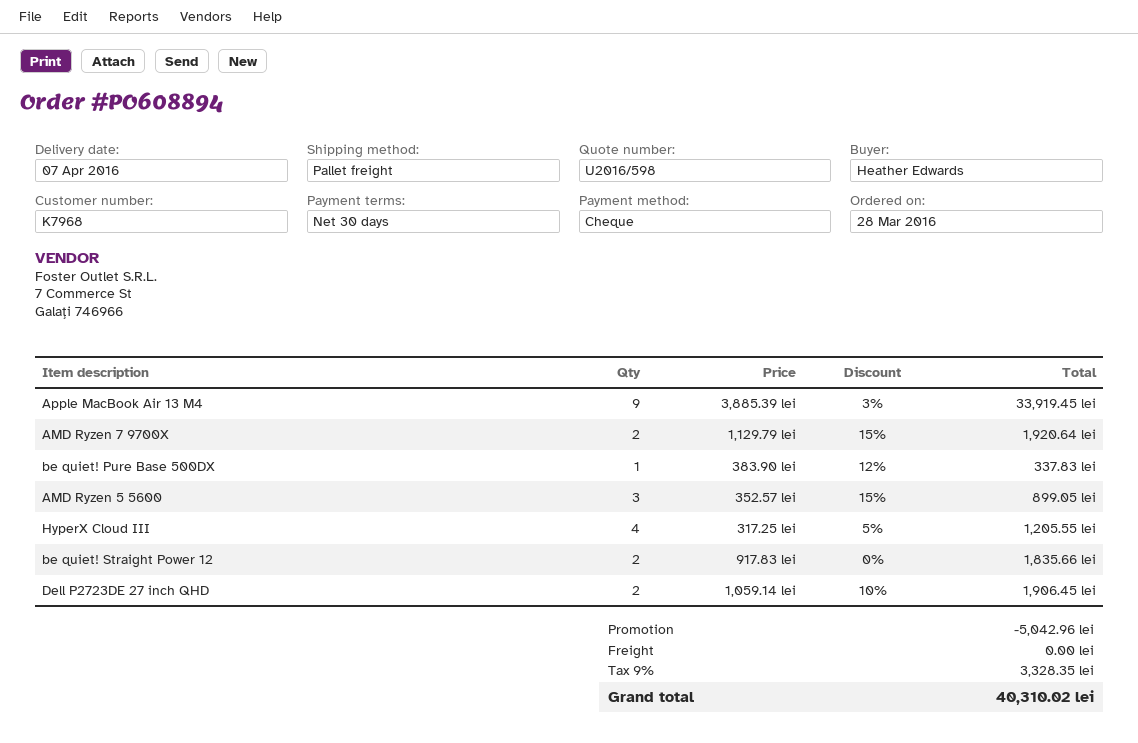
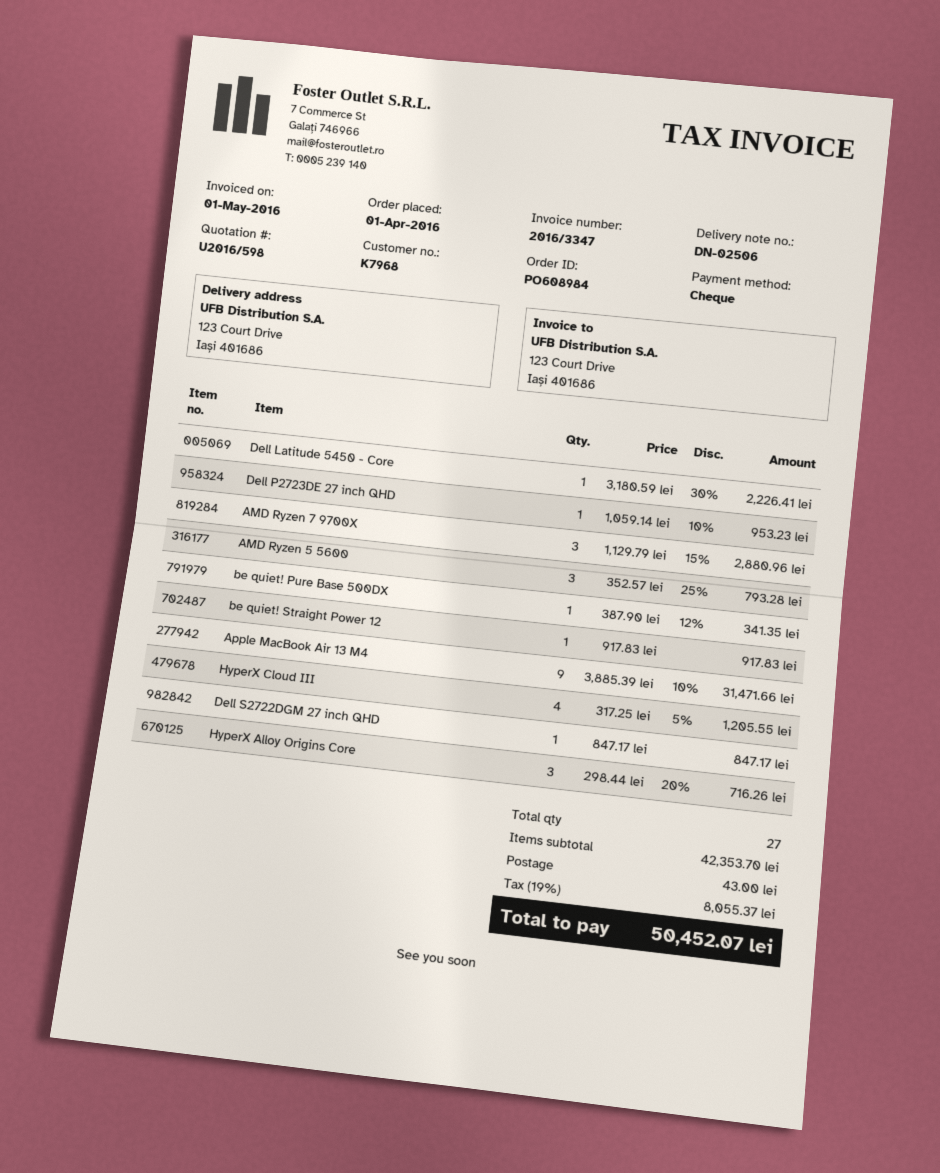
order number: PO608894 -> PO608984
order date: 2016-03-28 -> 2016-04-01
Apple MacBook Air 13 M4: 9 x 3885.39 - 3% = 33919.45 -> 9 x 3885.39 - 10% = 31471.66
AMD Ryzen 7 9700X: 2 x 1129.79 - 15% = 1920.64 -> 3 x 1129.79 - 15% = 2880.96
be quiet! Pure Base 500DX: 1 x 383.90 - 12% = 337.83 -> 1 x 387.90 - 12% = 341.35
AMD Ryzen 5 5600: 3 x 352.57 - 15% = 899.05 -> 3 x 352.57 - 25% = 793.28
be quiet! Straight Power 12: 2 x 917.83 = 1835.66 -> 1 x 917.83 = 917.83
Dell P2723DE 27 inch QHD: 2 x 1059.14 - 10% = 1906.45 -> 1 x 1059.14 - 10% = 953.23
Dell Latitude 5450 - Core: none -> 1 x 3180.59 - 30% = 2226.41
Dell S2722DGM 27 inch QHD: none -> 1 x 847.17 = 847.17
HyperX Alloy Origins Core: none -> 3 x 298.44 - 20% = 716.26
discount: 5042.96 -> none
shipping: 0.00 -> 43.00
tax: 9% = 3328.35 -> 19% = 8055.37
total: 40310.02 -> 50452.07

